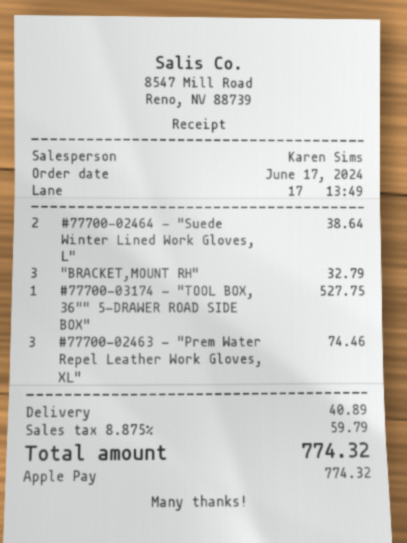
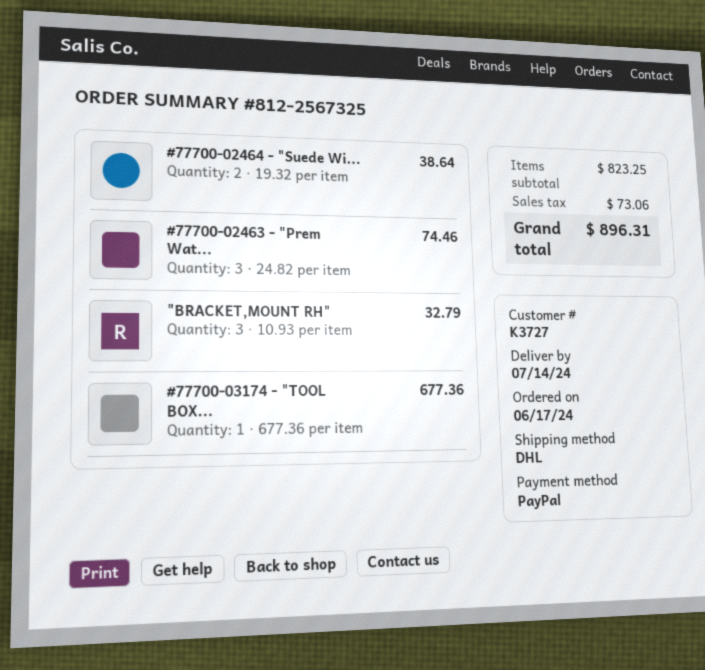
payment method: Apple Pay -> PayPal
#77700-03174 - "TOOL BOX, 36"" 5-DRAWER ROAD SIDE BOX": 1 for 527.75 -> 1 for 677.36
shipping: 40.89 -> none
tax: 59.79 -> 73.06
total: 774.32 -> 896.31

